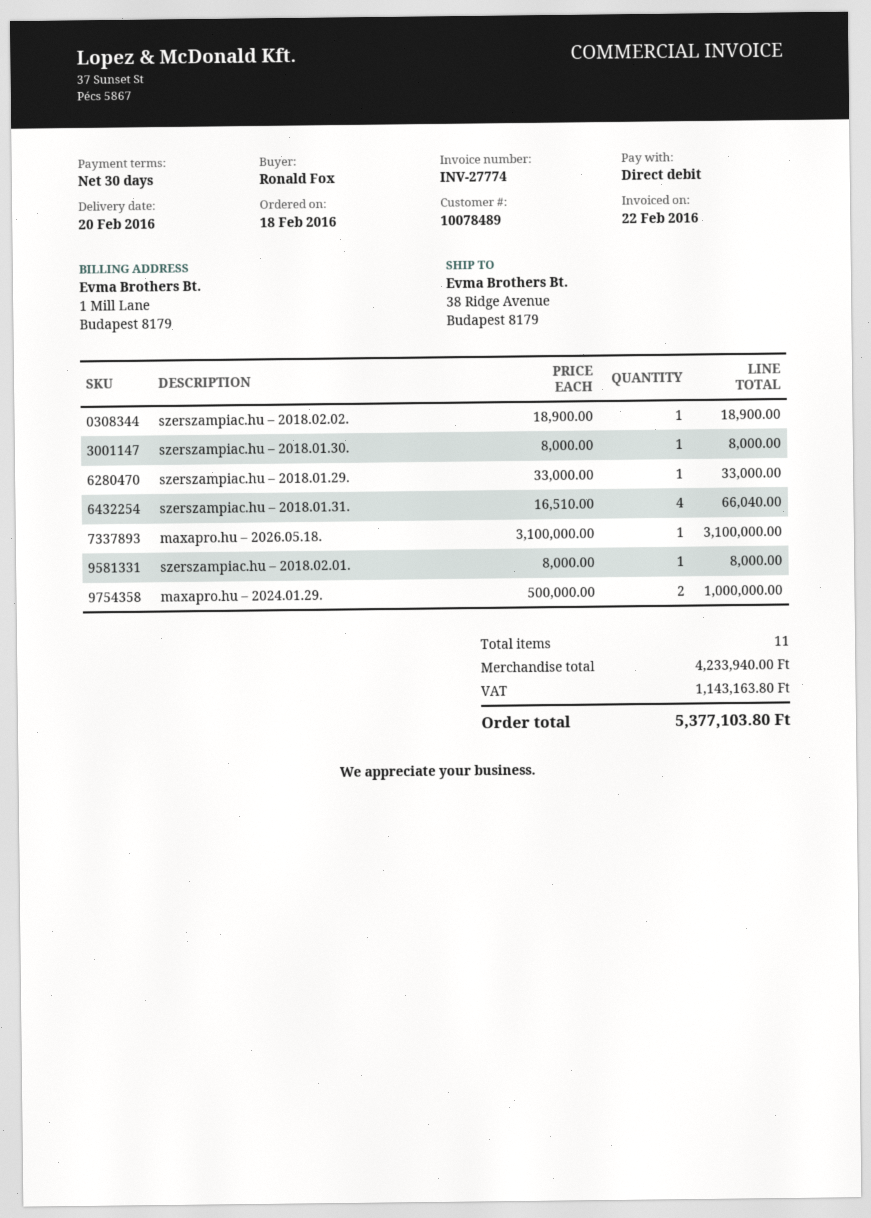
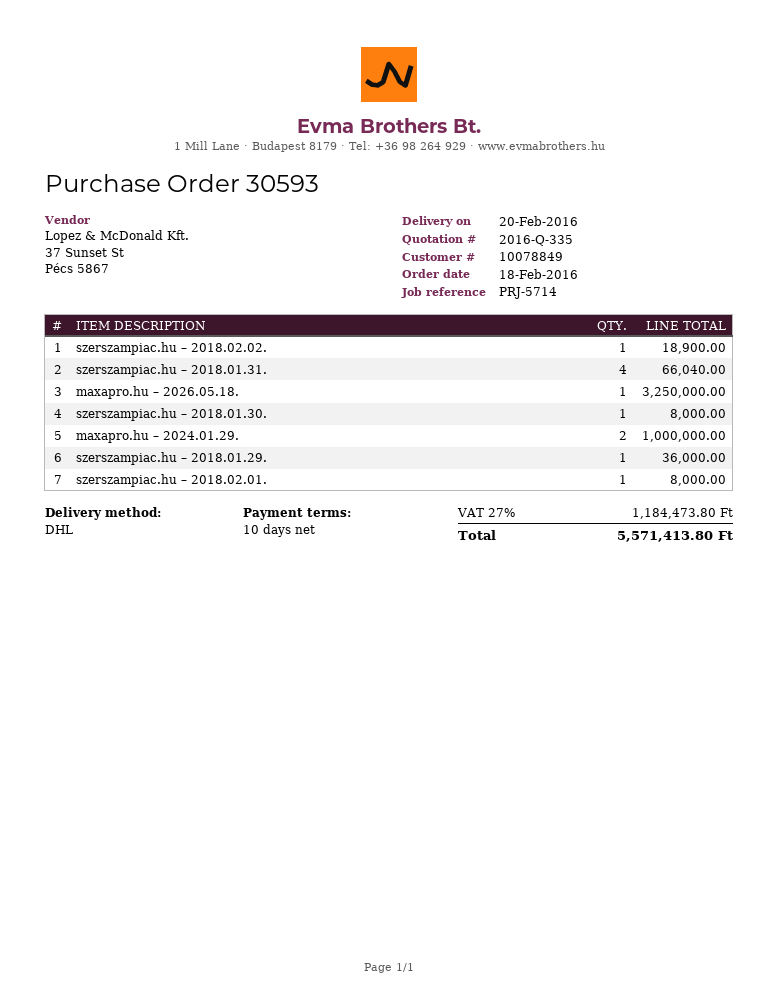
payment terms: 30 days -> 10 days
customer number: 10078489 -> 10078849
szerszampiac.hu – 2018.01.29.: 1 for 33000.00 -> 1 for 36000.00
maxapro.hu – 2026.05.18.: 1 for 3100000.00 -> 1 for 3250000.00
tax: 1143163.80 -> 1184473.80
total: 5377103.80 -> 5571413.80

